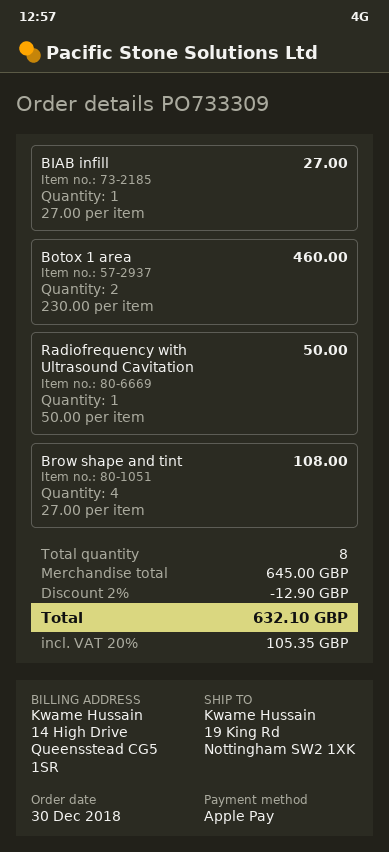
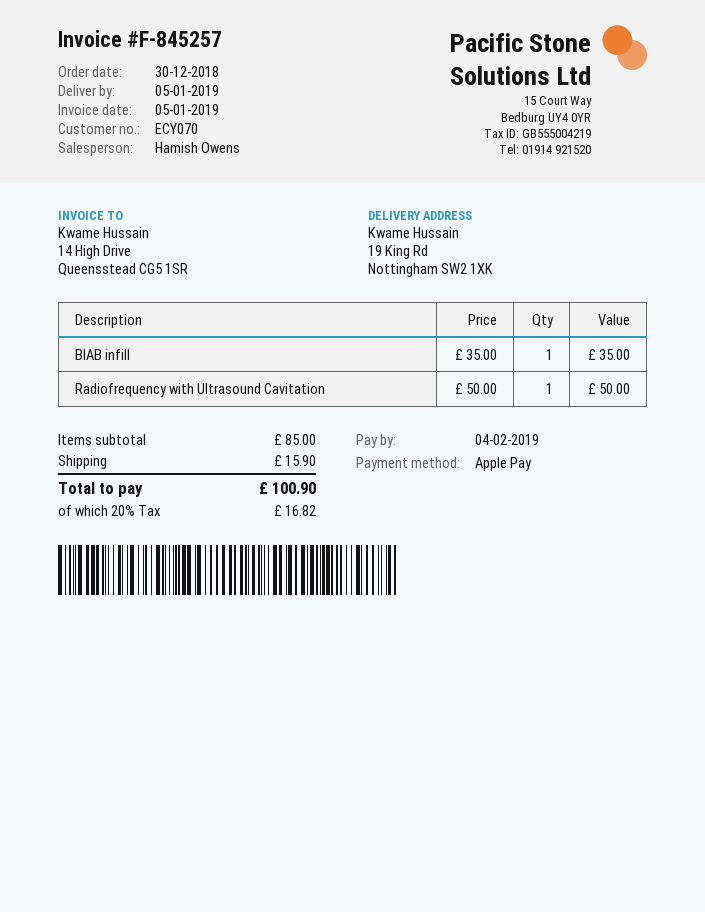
BIAB infill: 1 x 27.00 = 27.00 -> 1 x 35.00 = 35.00
Botox 1 area: 2 x 230.00 = 460.00 -> none
Brow shape and tint: 4 x 27.00 = 108.00 -> none
subtotal: 645.00 -> 85.00
discount: 2% = 12.90 -> none
shipping: none -> 15.90
tax: 20% = 105.35 -> 20% = 16.82
total: 632.10 -> 100.90

